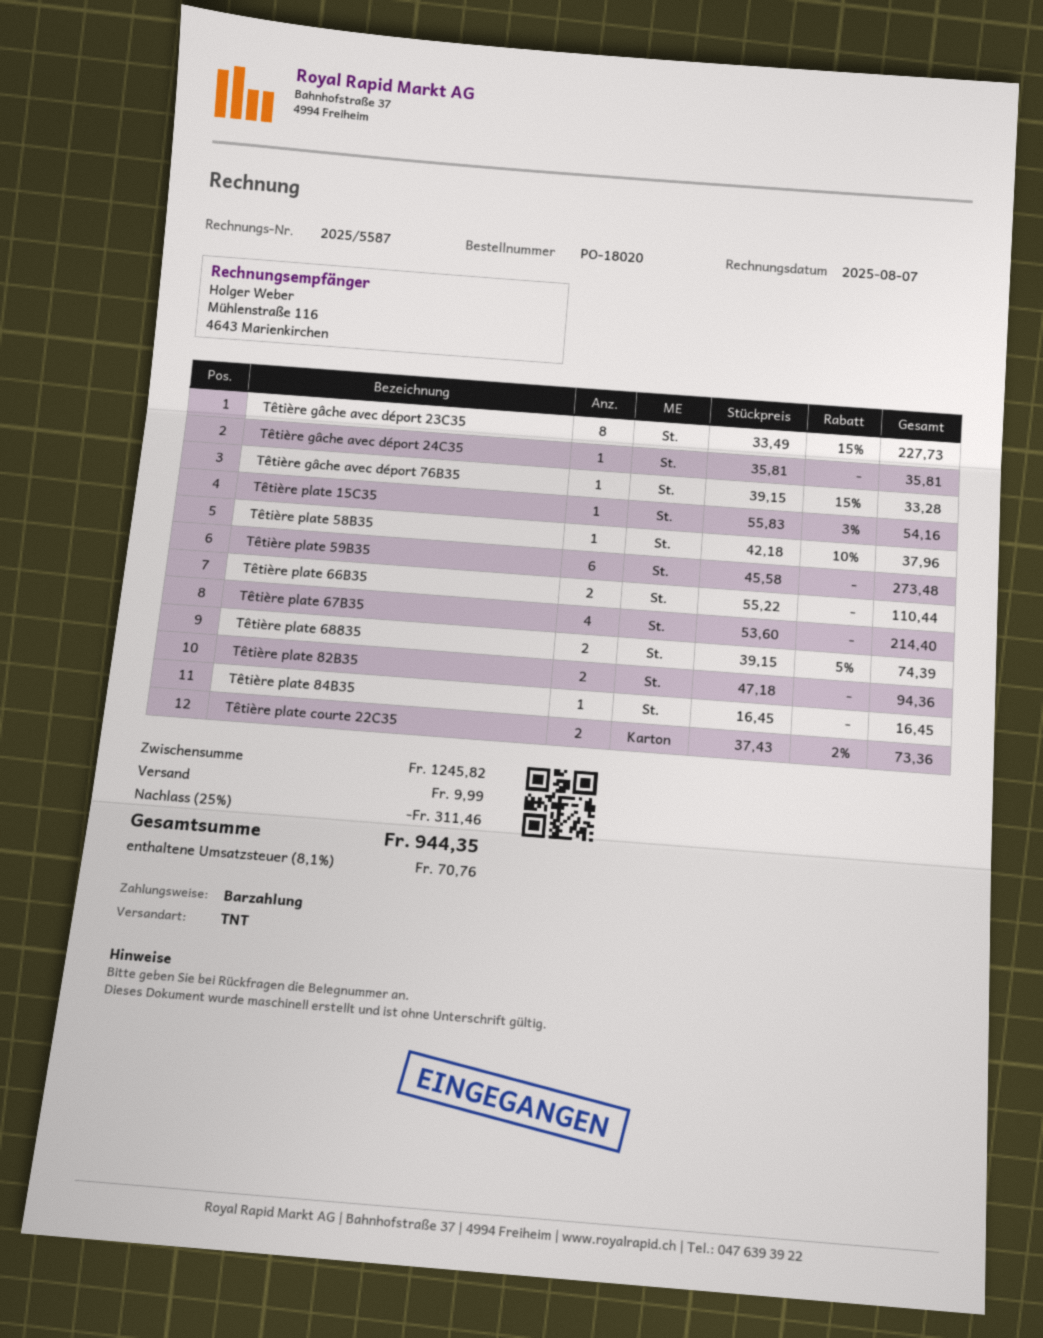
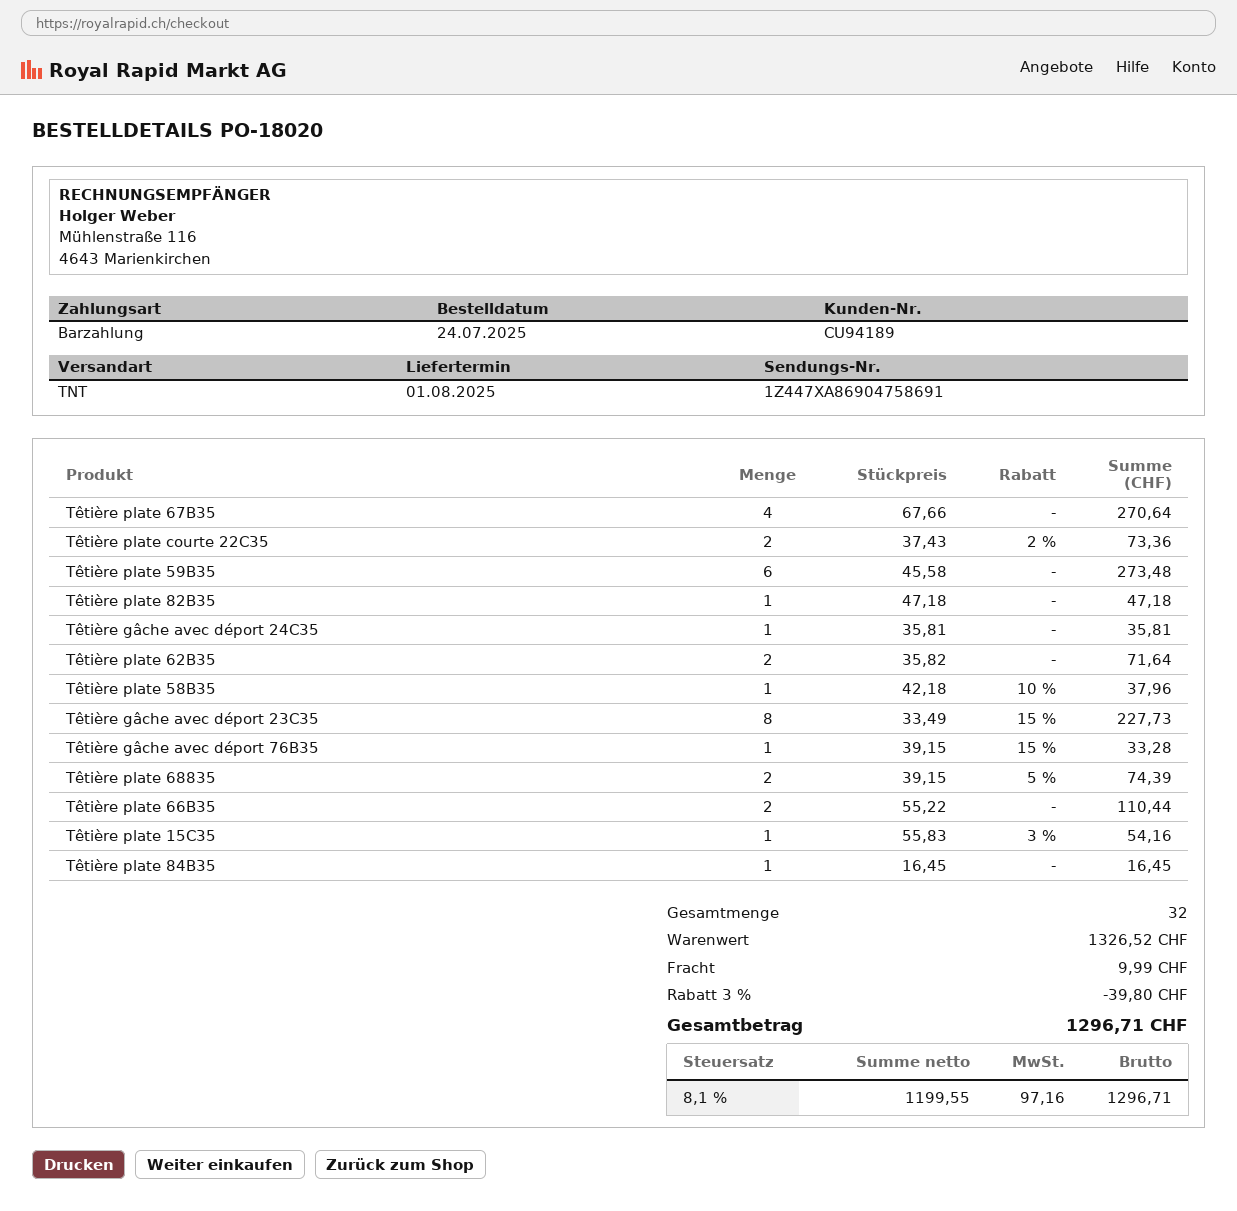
Têtière plate 67B35: 4 x 53.60 = 214.40 -> 4 x 67.66 = 270.64
Têtière plate 82B35: 2 x 47.18 = 94.36 -> 1 x 47.18 = 47.18
Têtière plate 62B35: none -> 2 x 35.82 = 71.64
subtotal: 1245.82 -> 1326.52
discount: 25% = 311.46 -> 3% = 39.80
tax: 8.1% = 70.76 -> 8.1% = 97.16
total: 944.35 -> 1296.71

